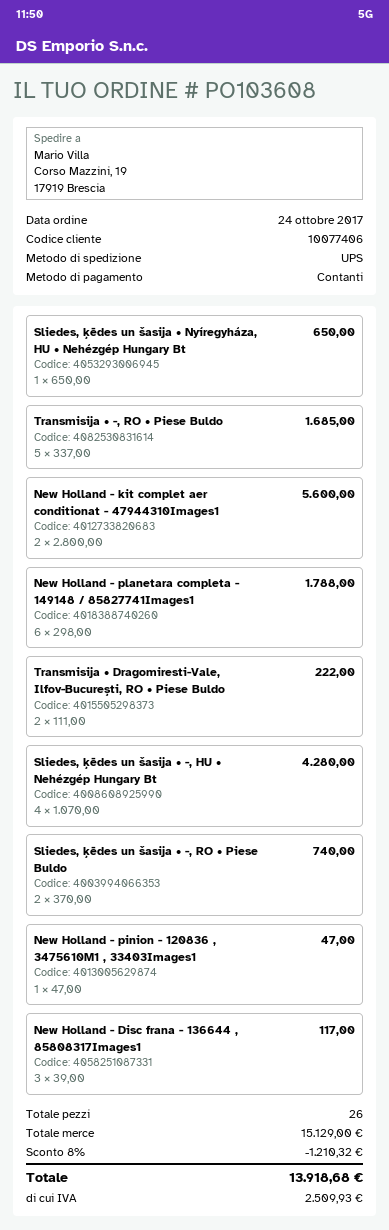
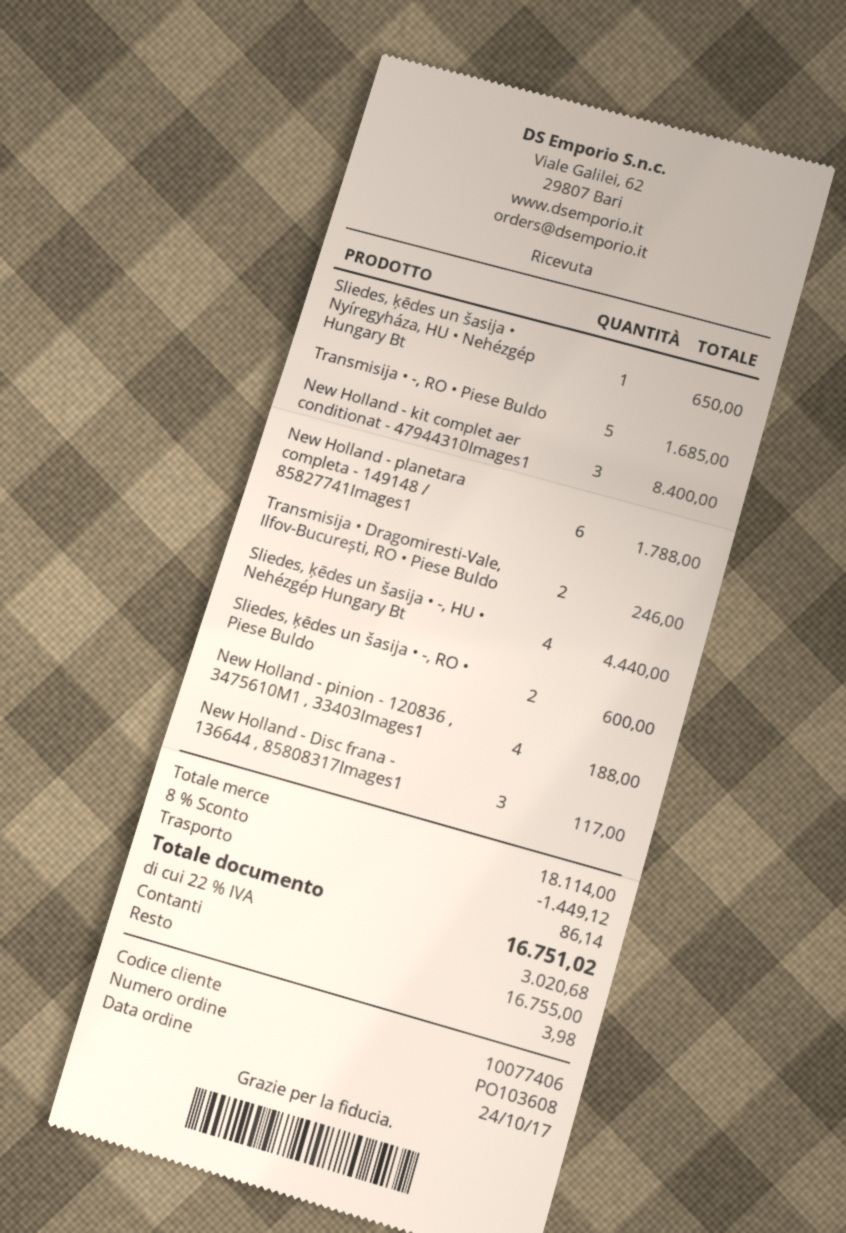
New Holland - kit complet aer conditionat - 47944310Images1: 2 for 5600.00 -> 3 for 8400.00
Transmisija • Dragomiresti-Vale, Ilfov-București, RO • Piese Buldo: 2 for 222.00 -> 2 for 246.00
Sliedes, ķēdes un šasija • -, HU • Nehézgép Hungary Bt: 4 for 4280.00 -> 4 for 4440.00
Sliedes, ķēdes un šasija • -, RO • Piese Buldo: 2 for 740.00 -> 2 for 600.00
New Holland - pinion - 120836 , 3475610M1 , 33403Images1: 1 for 47.00 -> 4 for 188.00
subtotal: 15129.00 -> 18114.00
discount: 8% = 1210.32 -> 8% = 1449.12
shipping: none -> 86.14
tax: 2509.93 -> 3020.68
total: 13918.68 -> 16751.02

